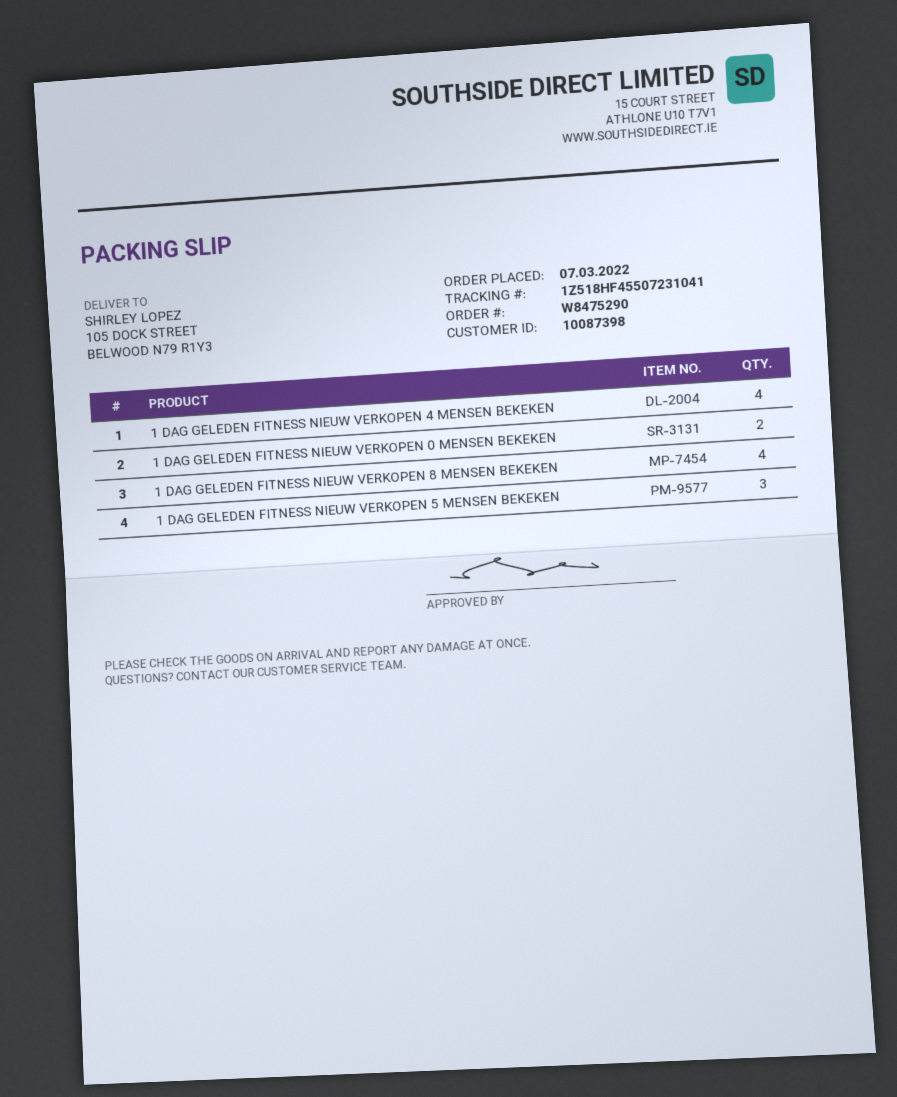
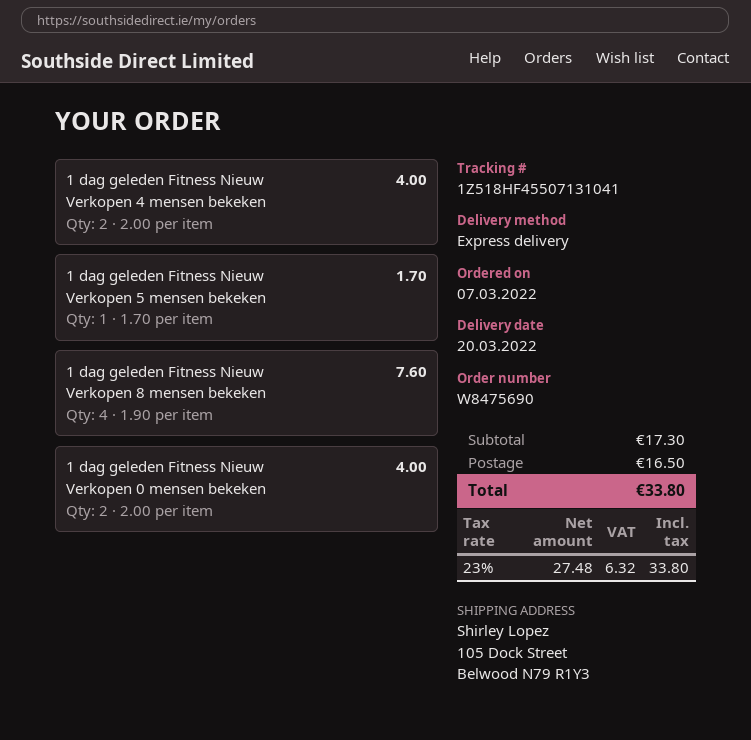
order number: W8475290 -> W8475690
tracking number: 1Z518HF45507231041 -> 1Z518HF45507131041
1 DAG GELEDEN FITNESS NIEUW VERKOPEN 4 MENSEN BEKEKEN: 4 -> 2
1 DAG GELEDEN FITNESS NIEUW VERKOPEN 5 MENSEN BEKEKEN: 3 -> 1

